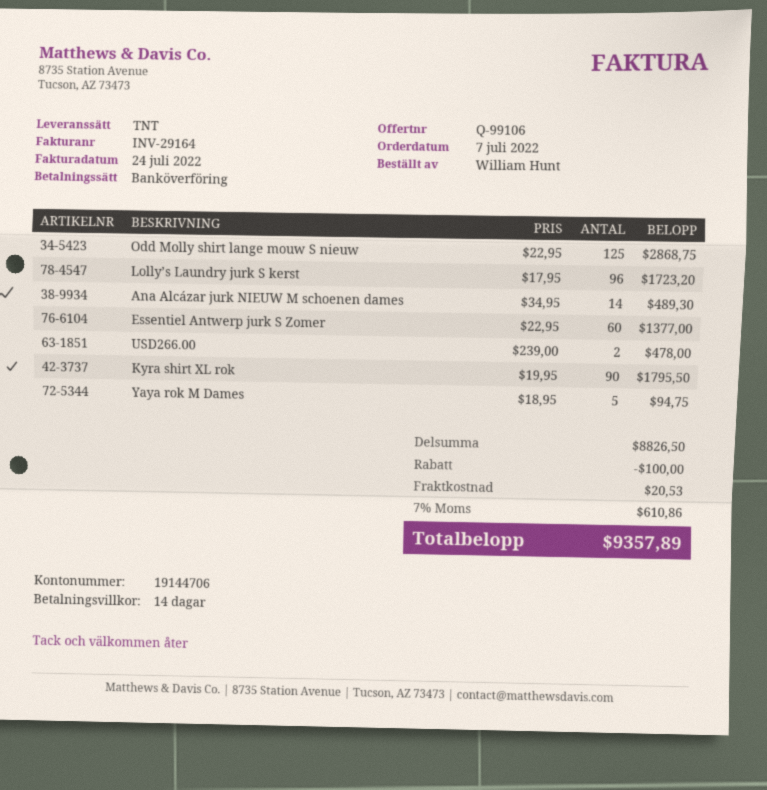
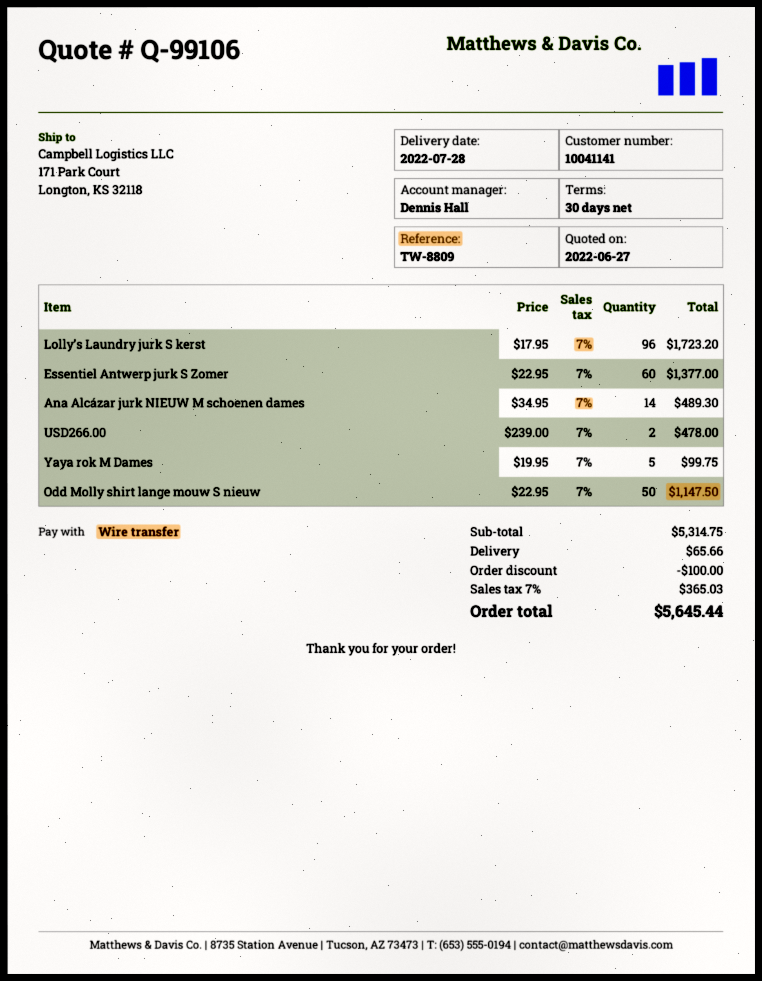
payment terms: 14 days -> 30 days
Odd Molly shirt lange mouw S nieuw: 125 x 22.95 = 2868.75 -> 50 x 22.95 = 1147.50
Kyra shirt XL rok: 90 x 19.95 = 1795.50 -> none
Yaya rok M Dames: 5 x 18.95 = 94.75 -> 5 x 19.95 = 99.75
subtotal: 8826.50 -> 5314.75
shipping: 20.53 -> 65.66
tax: 7% = 610.86 -> 7% = 365.03
total: 9357.89 -> 5645.44

